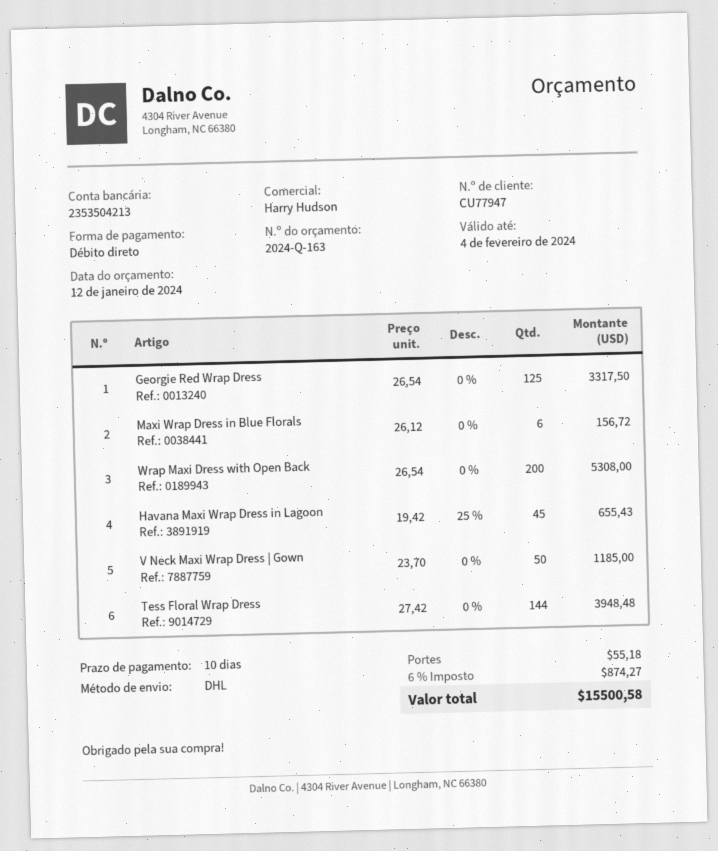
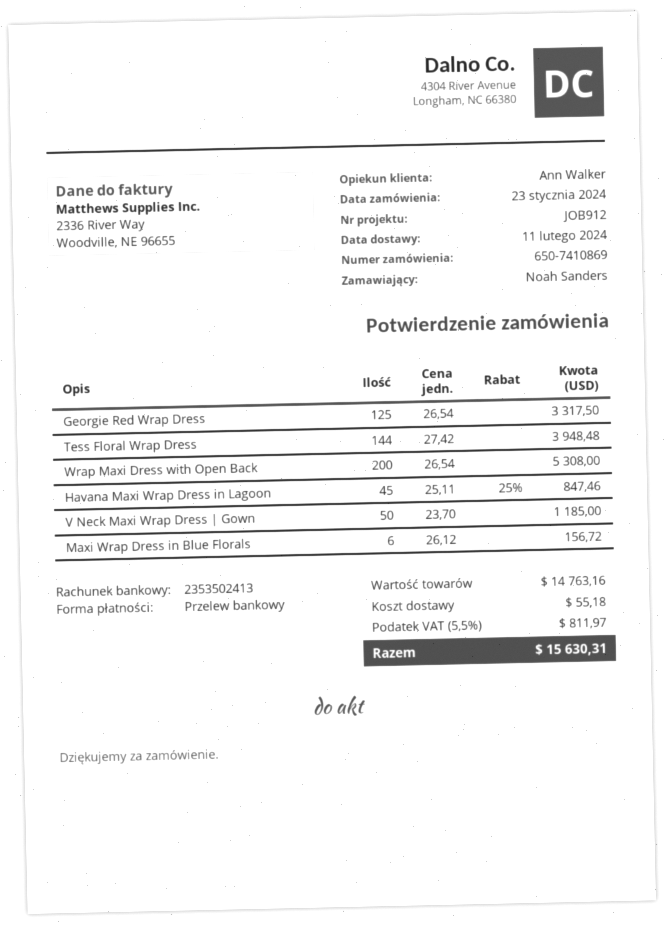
sales rep: Harry Hudson -> Ann Walker
payment method: direct debit -> bank transfer
bank account: 2353504213 -> 2353502413
Havana Maxi Wrap Dress in Lagoon: 45 x 19.42 - 25% = 655.43 -> 45 x 25.11 - 25% = 847.46
tax: 6% = 874.27 -> 5.5% = 811.97
total: 15500.58 -> 15630.31

